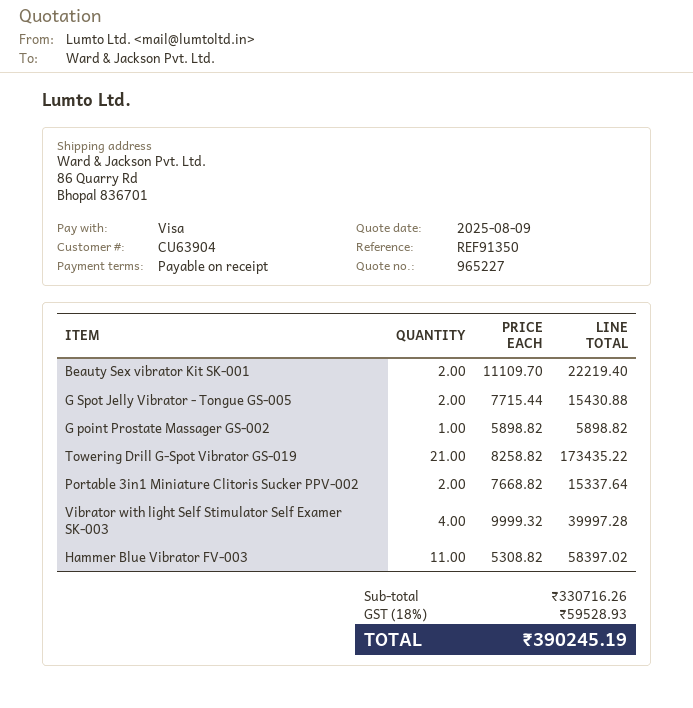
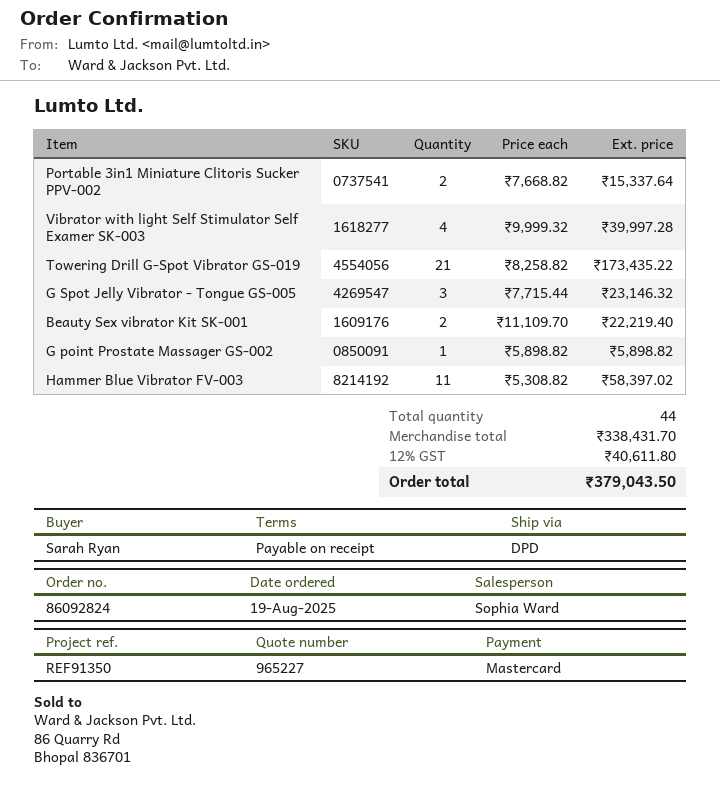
payment method: Visa -> Mastercard
G Spot Jelly Vibrator - Tongue GS-005: 2 x 7715.44 = 15430.88 -> 3 x 7715.44 = 23146.32
subtotal: 330716.26 -> 338431.70
tax: 18% = 59528.93 -> 12% = 40611.80
total: 390245.19 -> 379043.50

